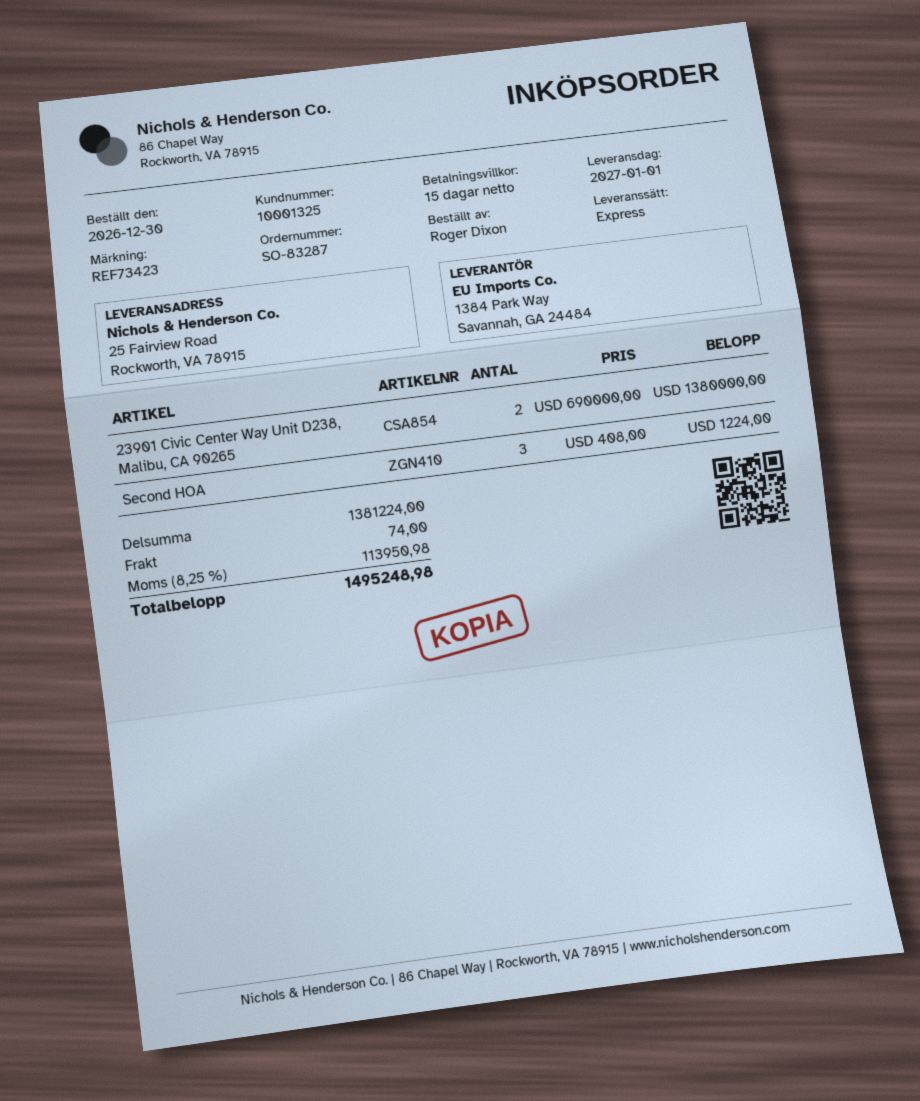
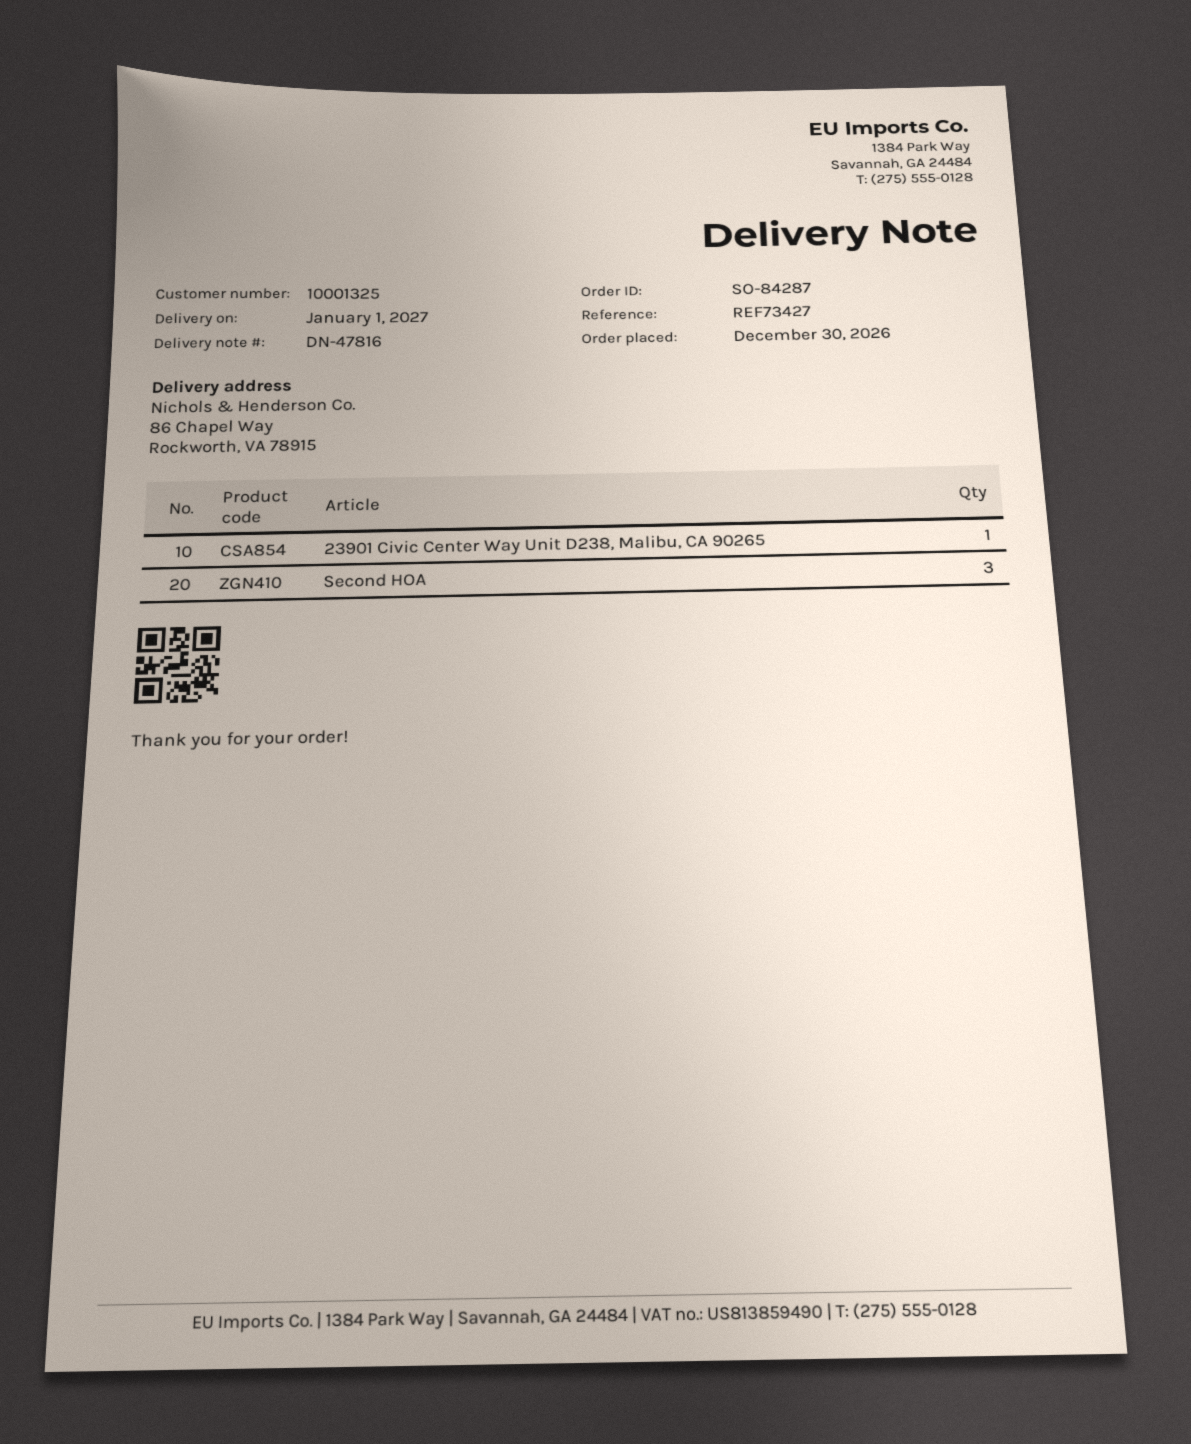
order number: SO-83287 -> SO-84287
reference: REF73423 -> REF73427
ship to: 25 Fairview Road, Rockworth, VA 78915 -> 86 Chapel Way, Rockworth, VA 78915
23901 Civic Center Way Unit D238, Malibu, CA 90265: 2 -> 1

